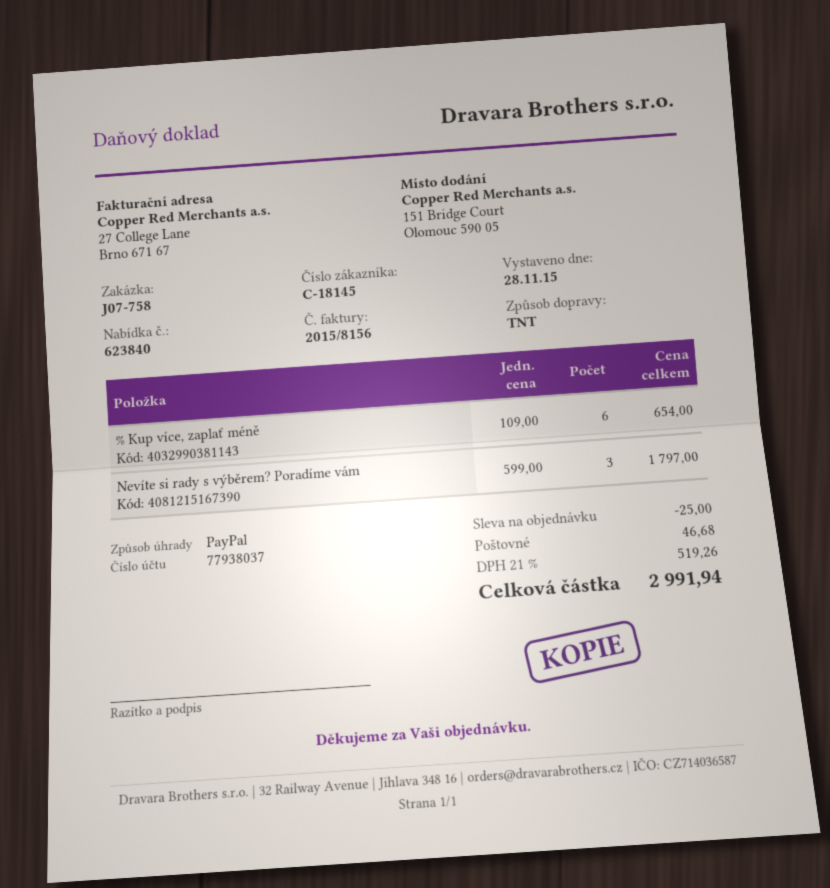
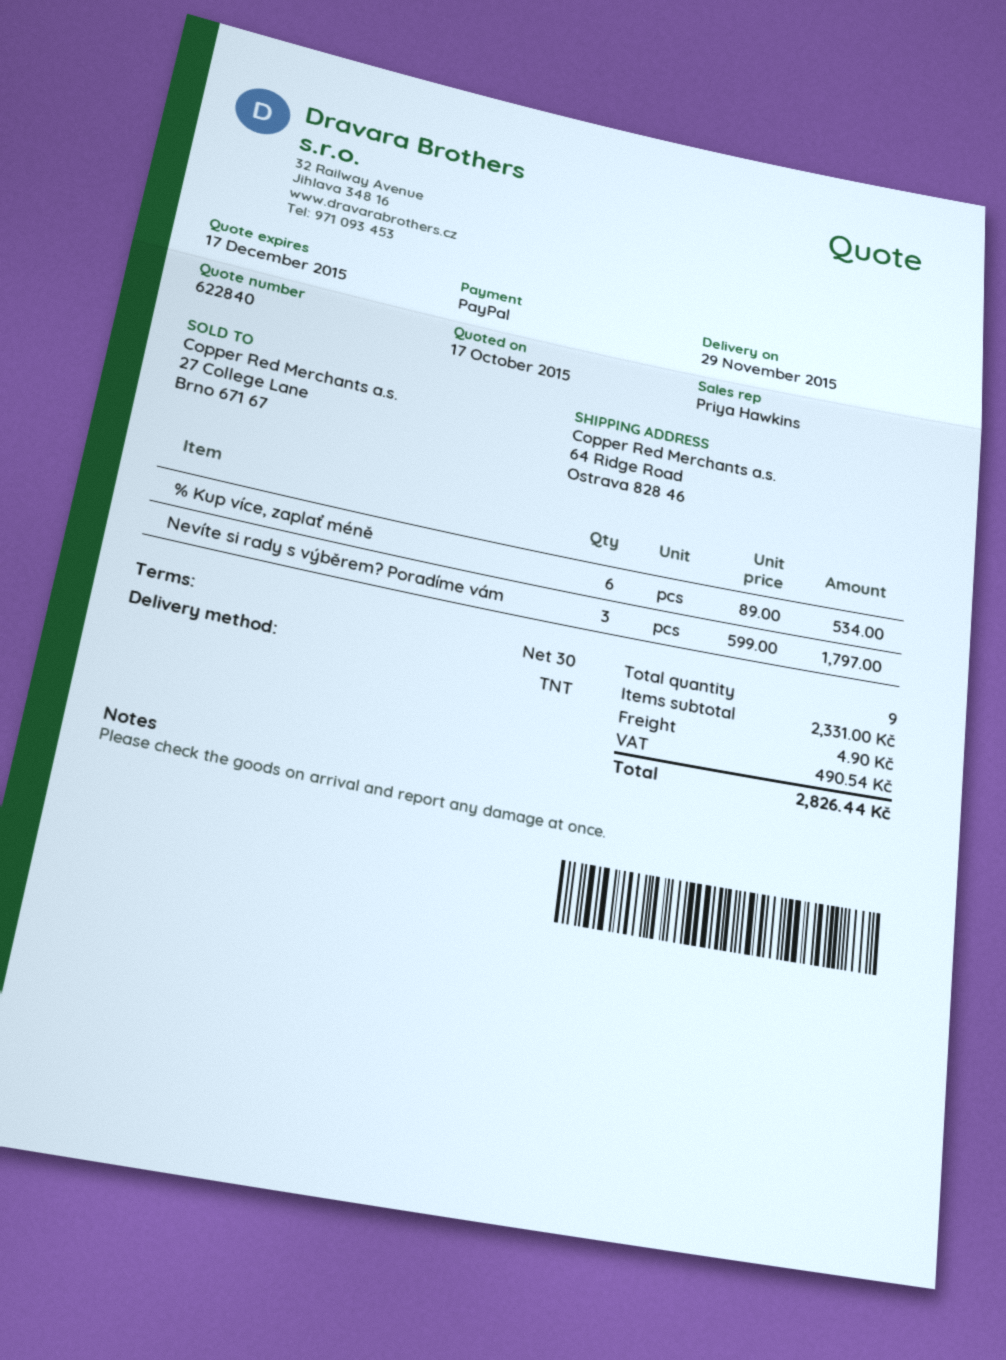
quote number: 623840 -> 622840
ship to: 151 Bridge Court, Olomouc 590 05 -> 64 Ridge Road, Ostrava 828 46
% Kup více, zaplať méně: 6 x 109.00 = 654.00 -> 6 x 89.00 = 534.00
discount: 25.00 -> none
shipping: 46.68 -> 4.90
tax: 519.26 -> 490.54
total: 2991.94 -> 2826.44

